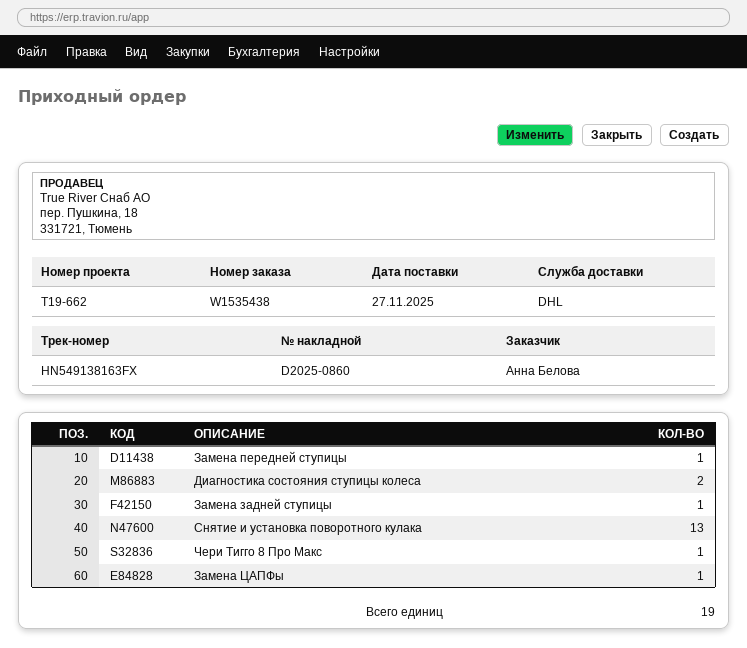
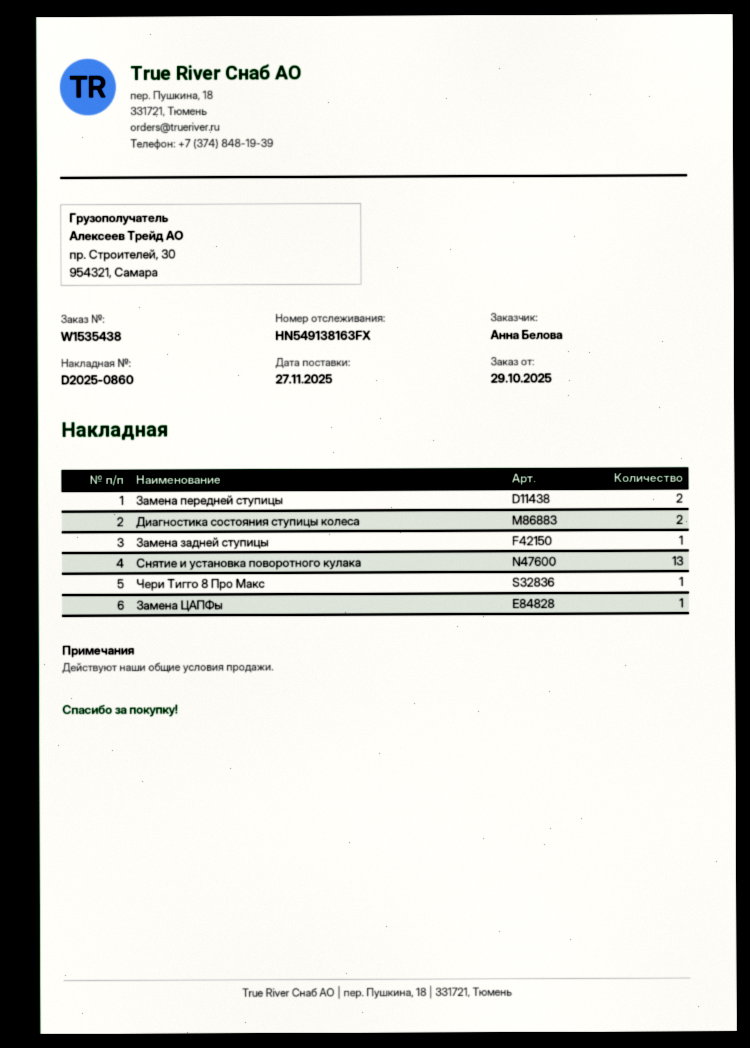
Замена передней ступицы: 1 -> 2

